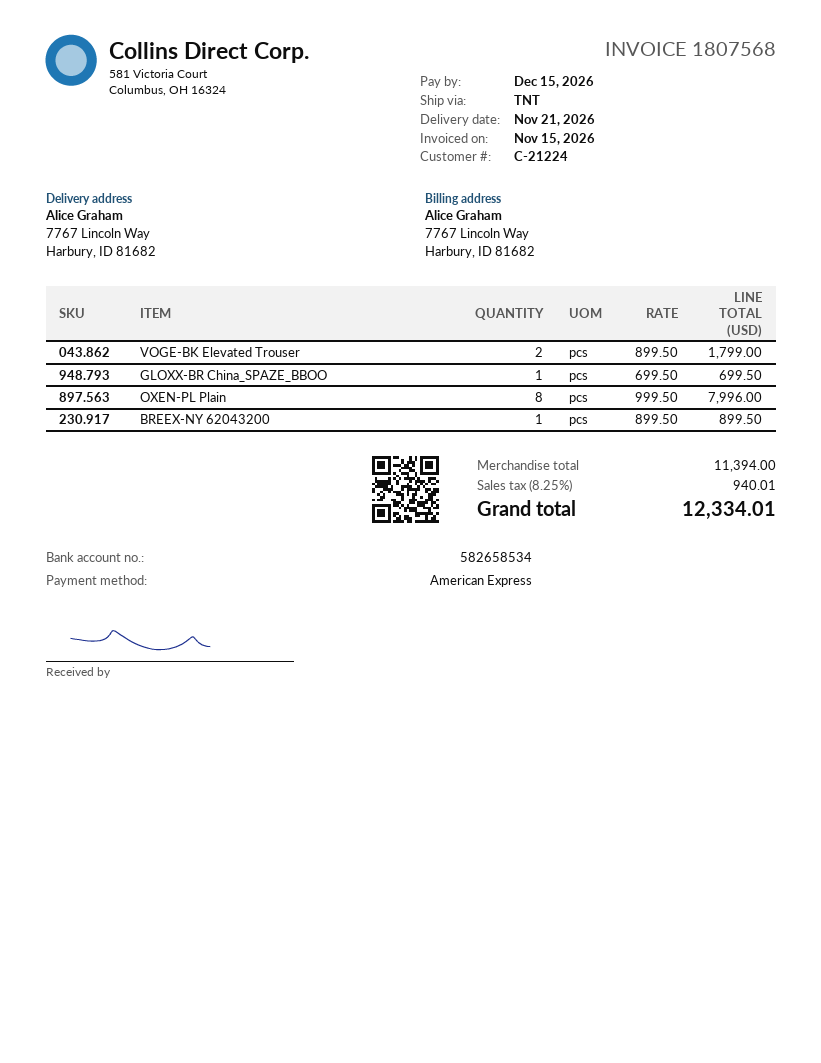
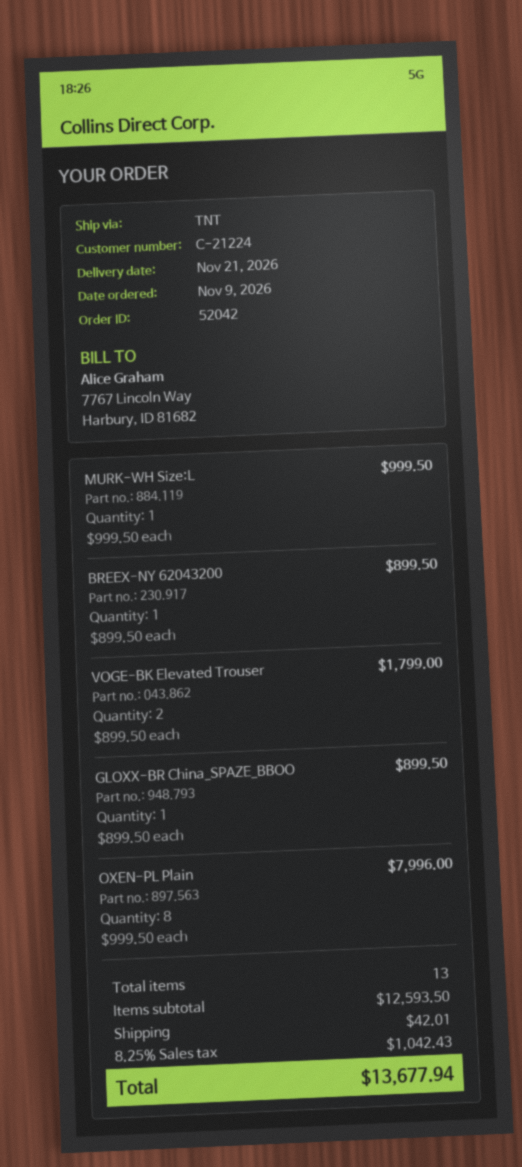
GLOXX-BR China_SPAZE_BBOO: 1 x 699.50 = 699.50 -> 1 x 899.50 = 899.50
MURK-WH Size:L: none -> 1 x 999.50 = 999.50
subtotal: 11394.00 -> 12593.50
shipping: none -> 42.01
tax: 8.25% = 940.01 -> 8.25% = 1042.43
total: 12334.01 -> 13677.94

